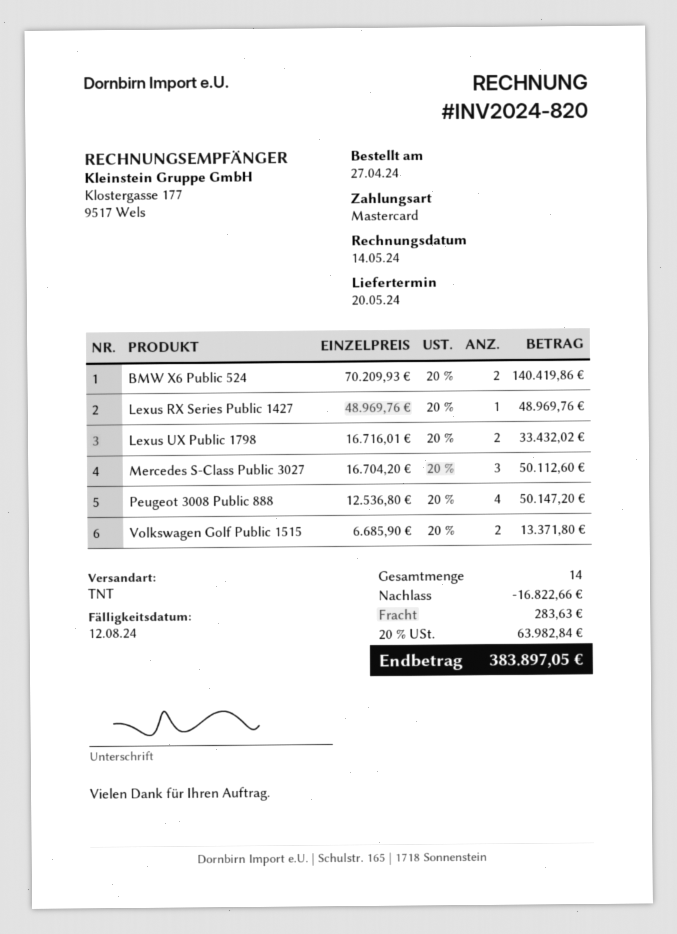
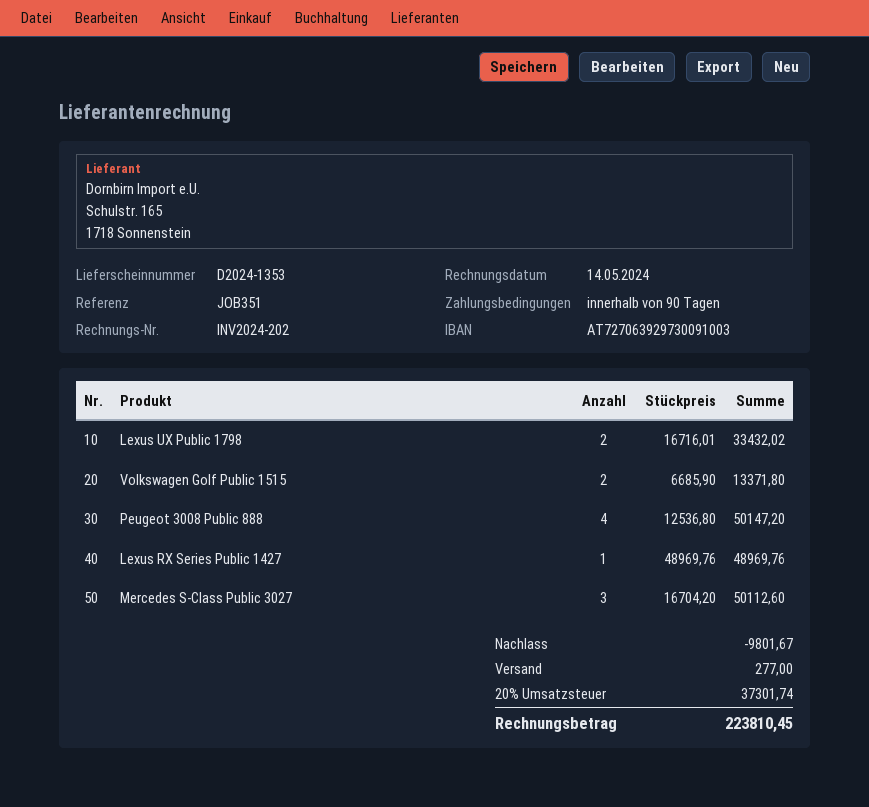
invoice number: INV2024-820 -> INV2024-202
BMW X6 Public 524: 2 x 70209.93 = 140419.86 -> none
discount: 16822.66 -> 9801.67
shipping: 283.63 -> 277.00
tax: 20% = 63982.84 -> 20% = 37301.74
total: 383897.05 -> 223810.45

